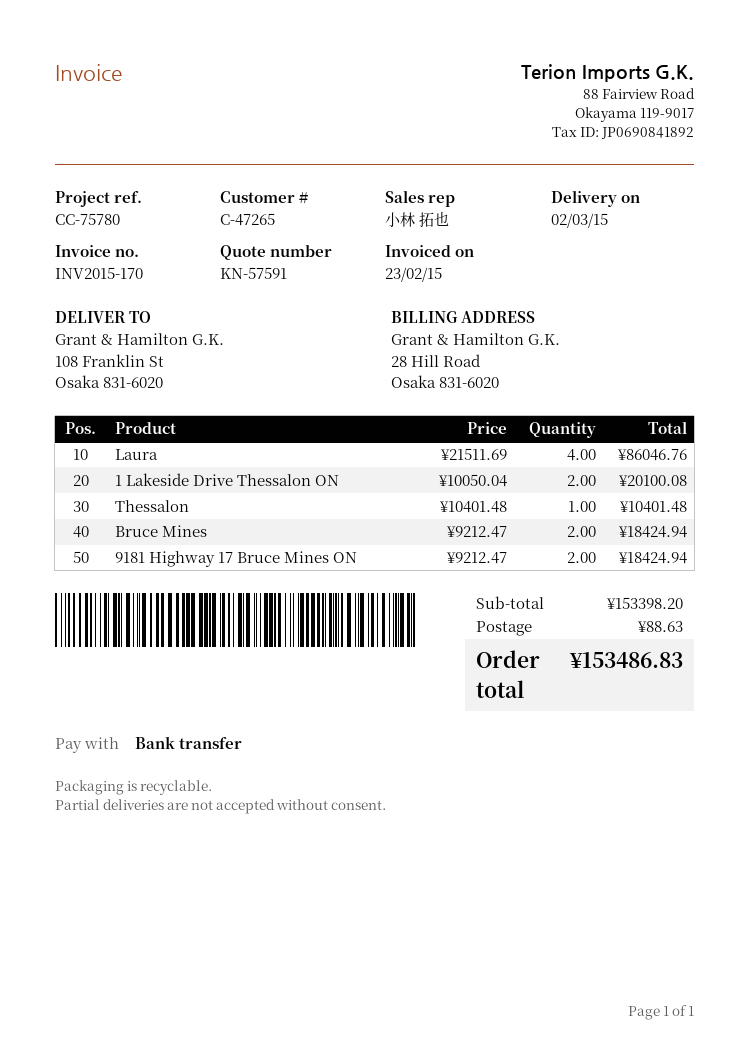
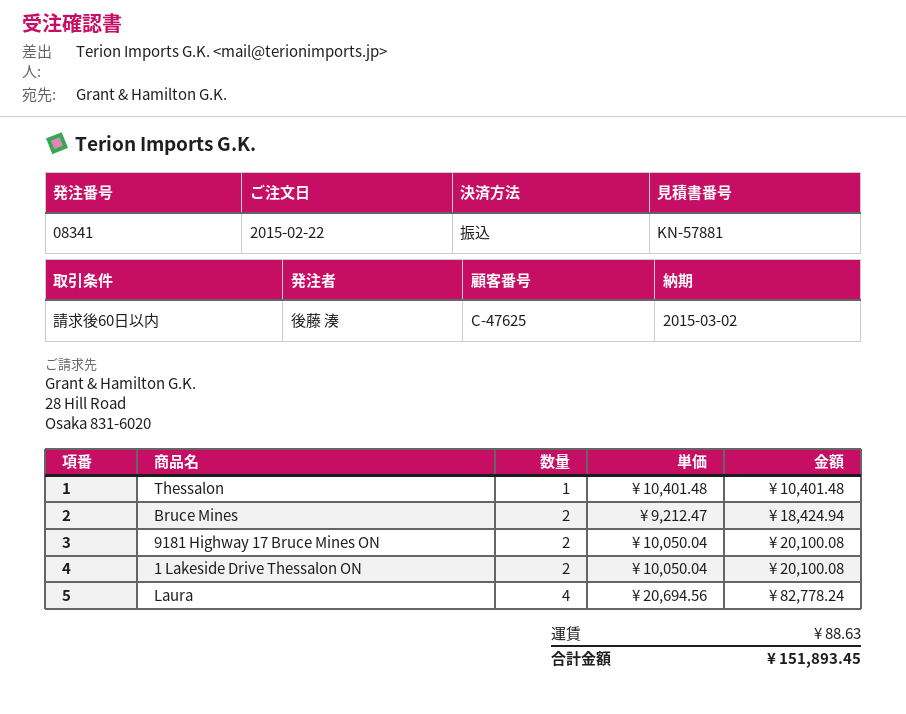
quote number: KN-57591 -> KN-57881
customer number: C-47265 -> C-47625
Laura: 4 x 21511.69 = 86046.76 -> 4 x 20694.56 = 82778.24
9181 Highway 17 Bruce Mines ON: 2 x 9212.47 = 18424.94 -> 2 x 10050.04 = 20100.08
total: 153486.83 -> 151893.45

